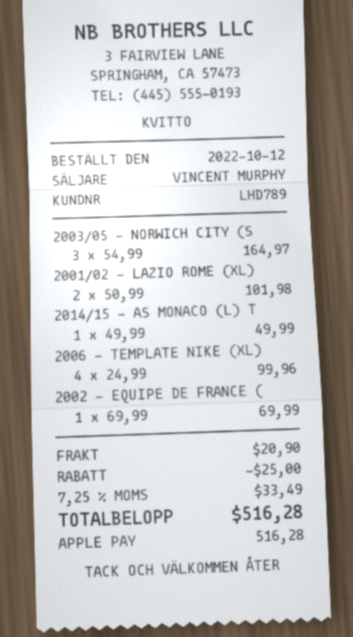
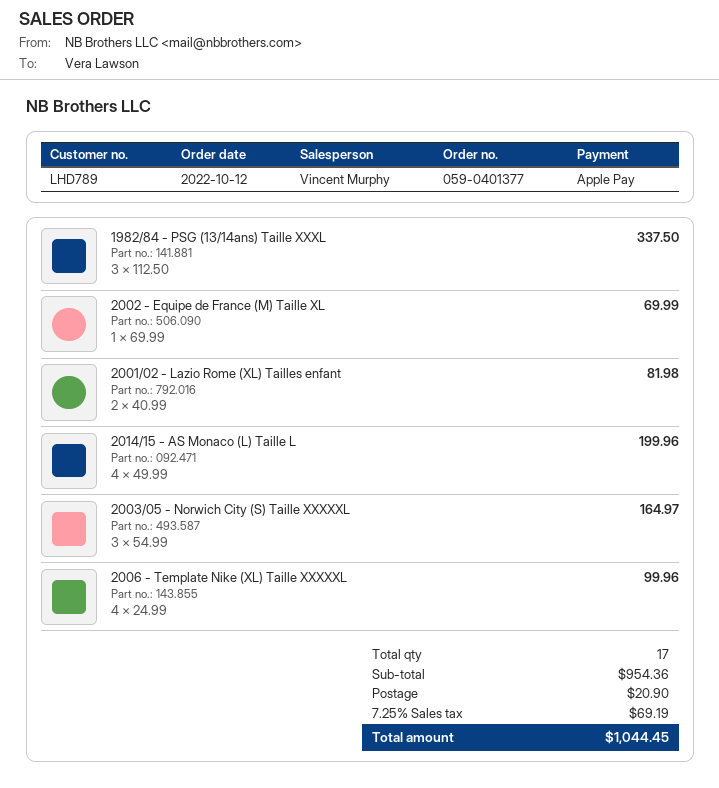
2001/02 - LAZIO ROME (XL): 2 x 50.99 = 101.98 -> 2 x 40.99 = 81.98
2014/15 - AS MONACO (L) T: 1 x 49.99 = 49.99 -> 4 x 49.99 = 199.96
1982/84 - PSG (13/14ans) Taille XXXL: none -> 3 x 112.50 = 337.50
discount: 25.00 -> none
tax: 7.25% = 33.49 -> 7.25% = 69.19
total: 516.28 -> 1044.45

